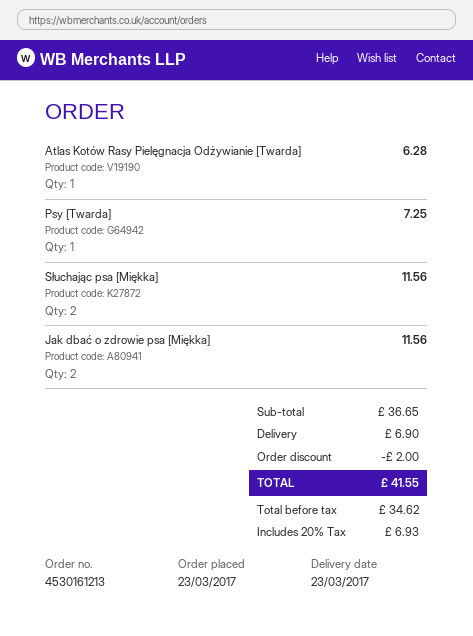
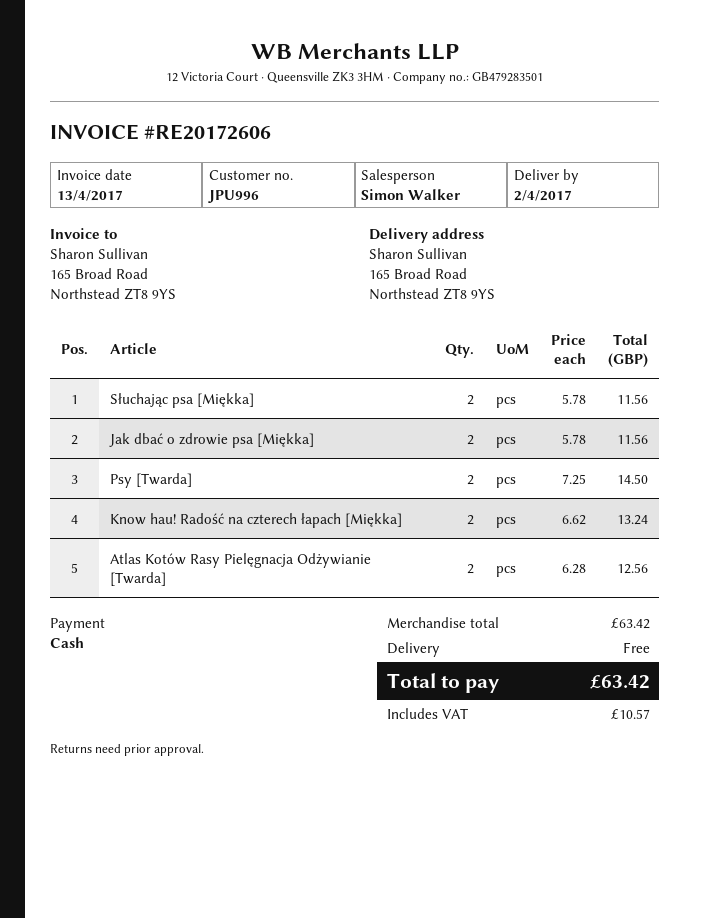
delivery date: 2017-03-23 -> 2017-04-02
Atlas Kotów Rasy Pielęgnacja Odżywianie [Twarda]: 1 for 6.28 -> 2 for 12.56
Psy [Twarda]: 1 for 7.25 -> 2 for 14.50
Know hau! Radość na czterech łapach [Miękka]: none -> 2 for 13.24
subtotal: 36.65 -> 63.42
discount: 2.00 -> none
shipping: 6.90 -> 0.00
tax: 6.93 -> 10.57
total: 41.55 -> 63.42

